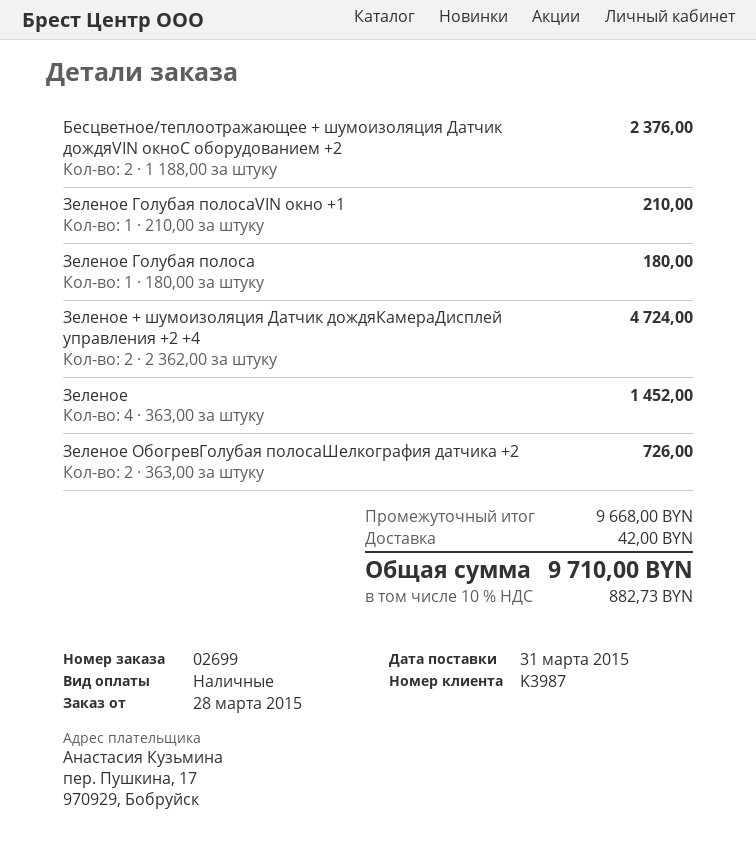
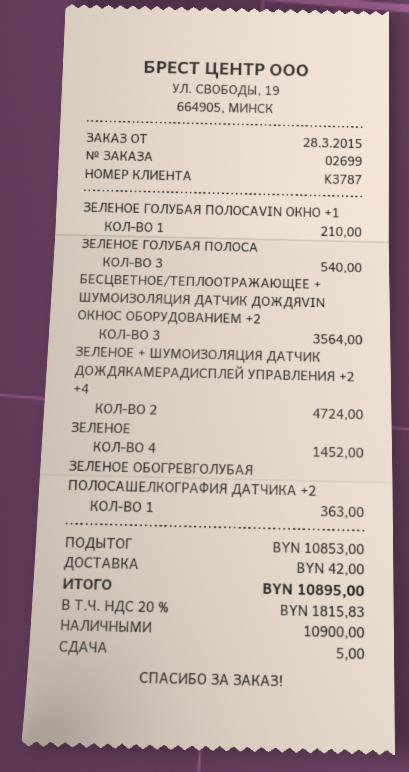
customer number: K3987 -> K3787
Бесцветное/теплоотражающее + шумоизоляция Датчик дождяVIN окноС оборудованием +2: 2 for 2376.00 -> 3 for 3564.00
Зеленое Голубая полоса: 1 for 180.00 -> 3 for 540.00
Зеленое ОбогревГолубая полосаШелкография датчика +2: 2 for 726.00 -> 1 for 363.00
subtotal: 9668.00 -> 10853.00
tax: 10% = 882.73 -> 20% = 1815.83
total: 9710.00 -> 10895.00

